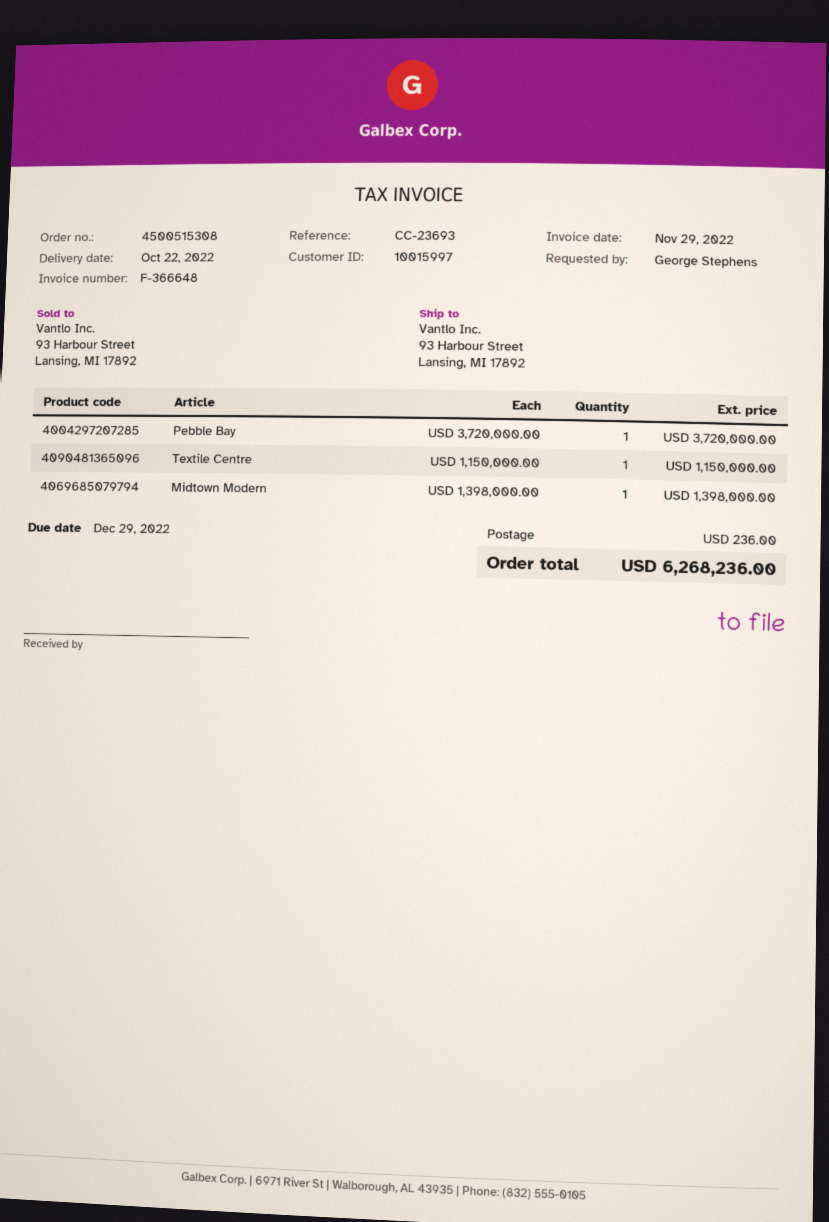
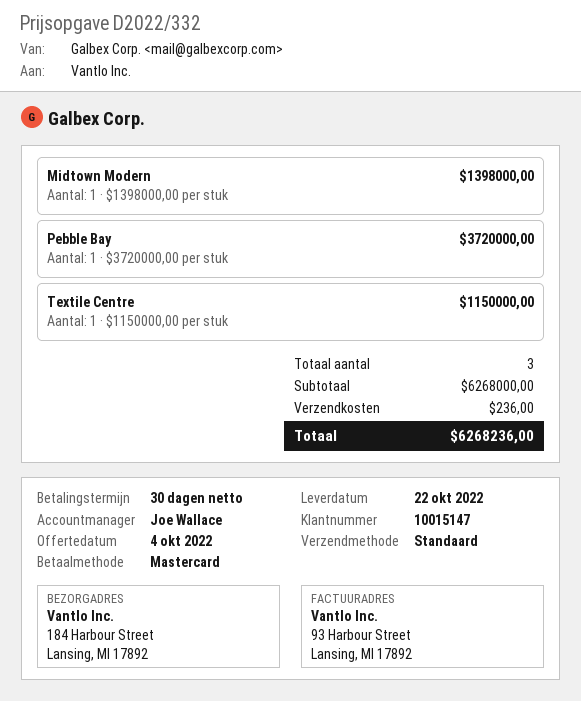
customer number: 10015997 -> 10015147
ship to: 93 Harbour Street, Lansing, MI 17892 -> 184 Harbour Street, Lansing, MI 17892

